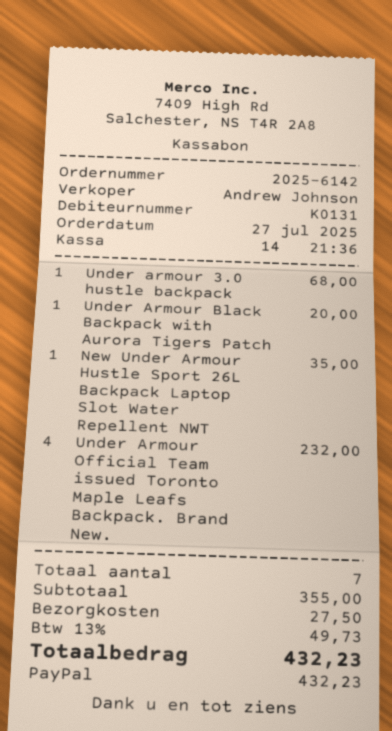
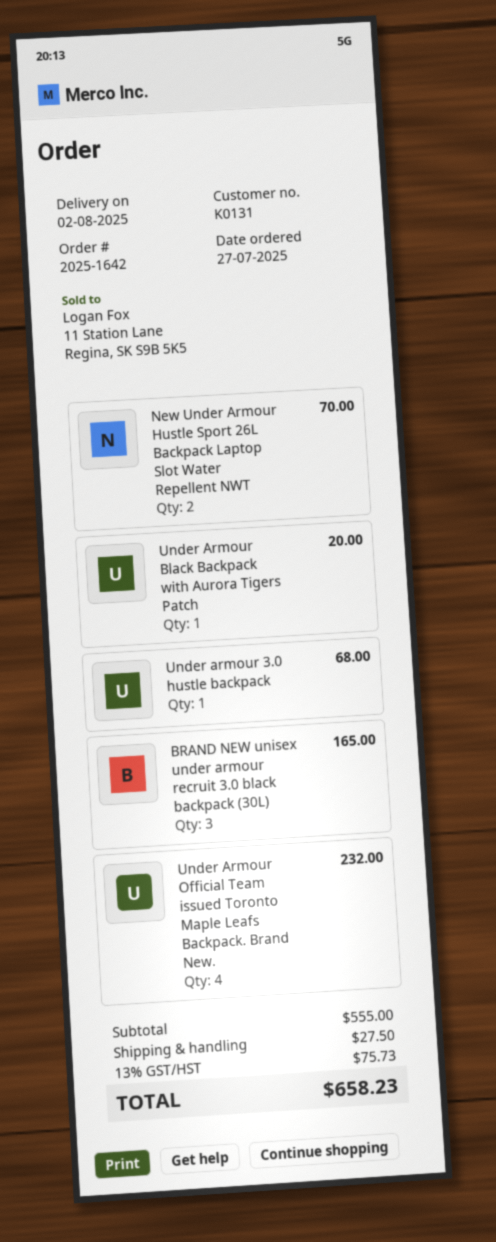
order number: 2025-6142 -> 2025-1642
New Under Armour Hustle Sport 26L Backpack Laptop Slot Water Repellent NWT: 1 for 35.00 -> 2 for 70.00
BRAND NEW unisex under armour recruit 3.0 black backpack (30L): none -> 3 for 165.00
subtotal: 355.00 -> 555.00
tax: 13% = 49.73 -> 13% = 75.73
total: 432.23 -> 658.23

